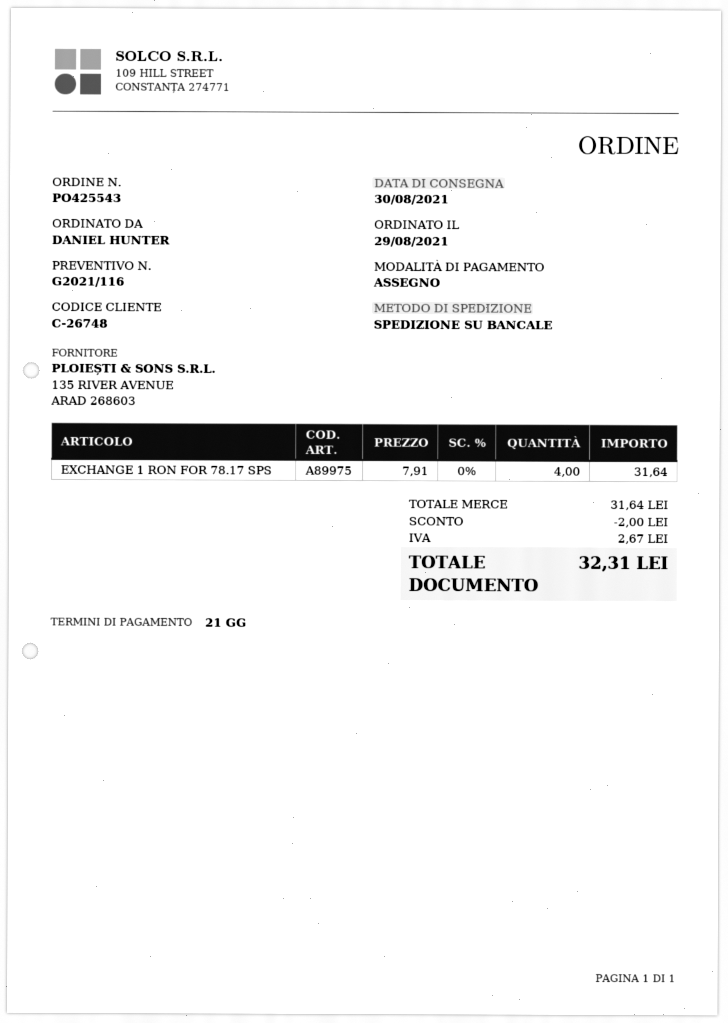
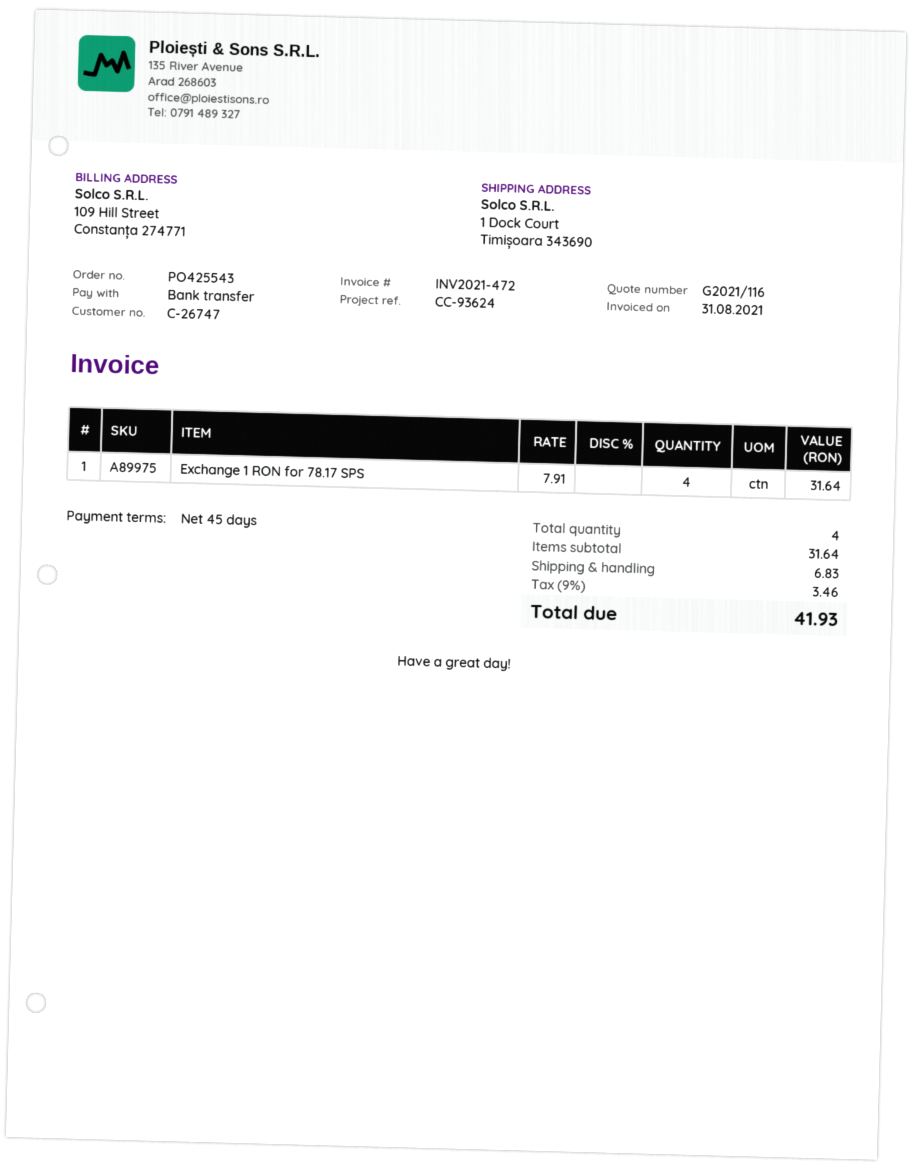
payment terms: 21 days -> 45 days
customer number: C-26748 -> C-26747
payment method: cheque -> bank transfer
discount: 2.00 -> none
shipping: none -> 6.83
tax: 2.67 -> 3.46
total: 32.31 -> 41.93

